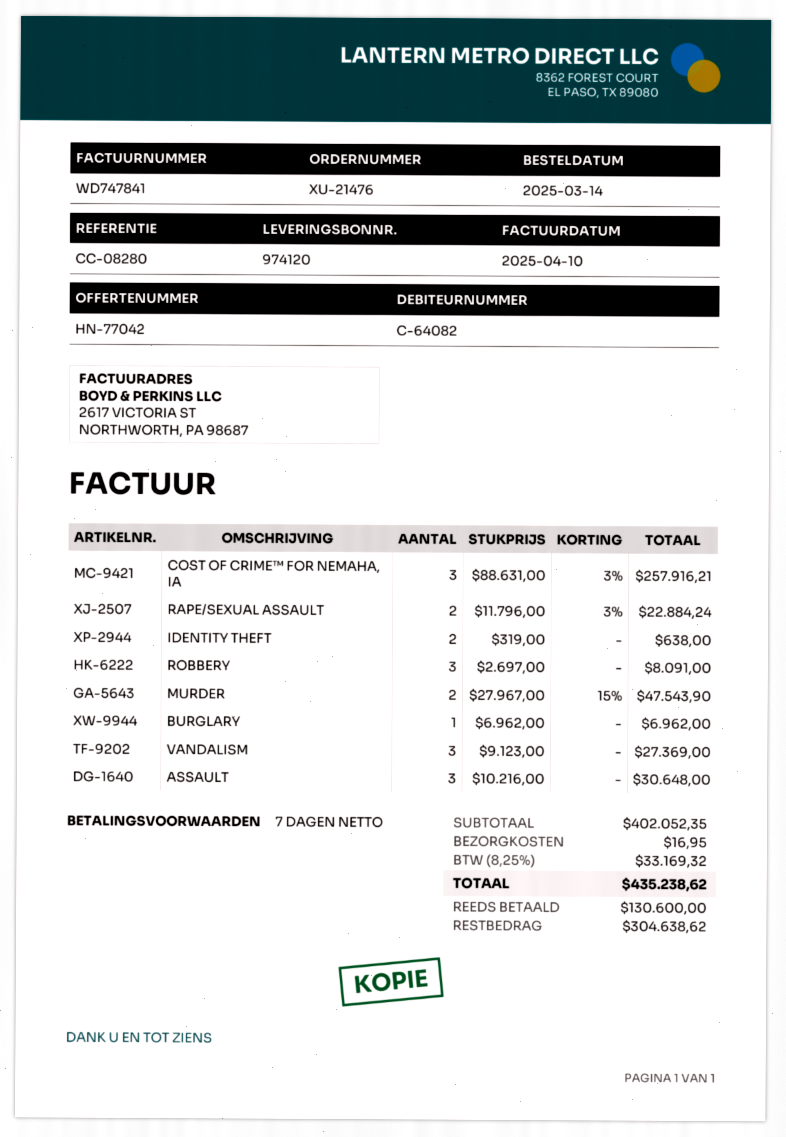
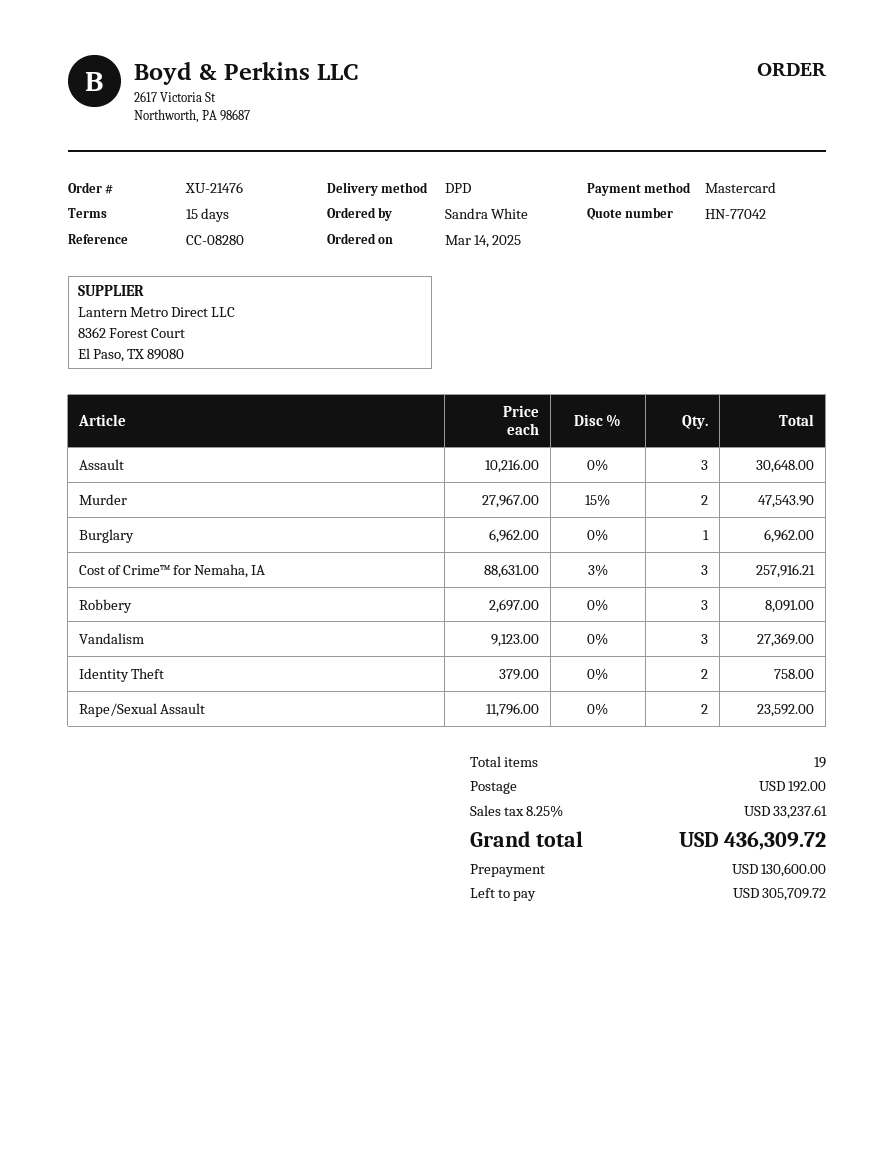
payment terms: 7 days -> 15 days
RAPE/SEXUAL ASSAULT: 2 x 11796.00 - 3% = 22884.24 -> 2 x 11796.00 = 23592.00
IDENTITY THEFT: 2 x 319.00 = 638.00 -> 2 x 379.00 = 758.00
shipping: 16.95 -> 192.00
tax: 8.25% = 33169.32 -> 8.25% = 33237.61
total: 435238.62 -> 436309.72
balance: 304638.62 -> 305709.72

